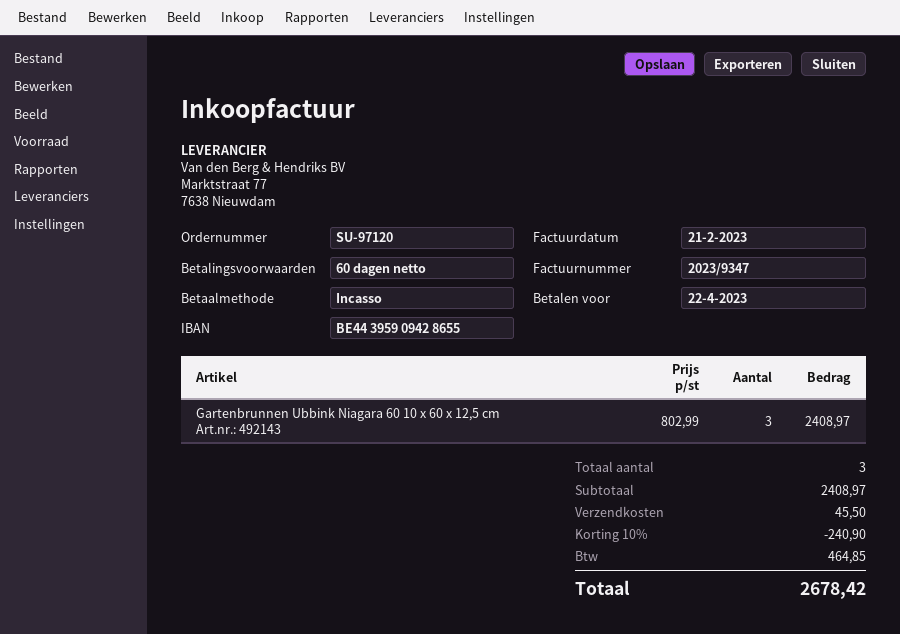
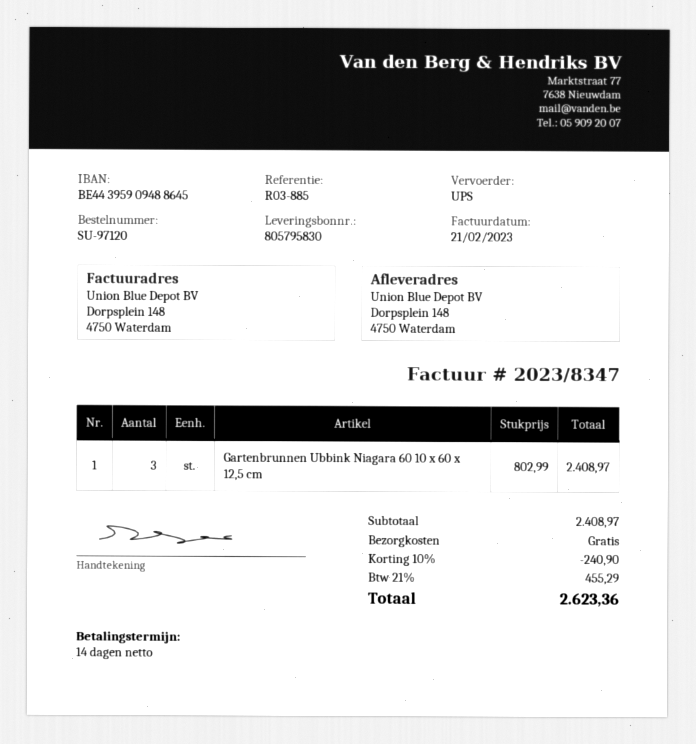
invoice number: 2023/9347 -> 2023/8347
payment terms: 60 days -> 14 days
bank account: BE44395909428655 -> BE44395909488645
shipping: 45.50 -> 0.00
tax: 464.85 -> 455.29
total: 2678.42 -> 2623.36

